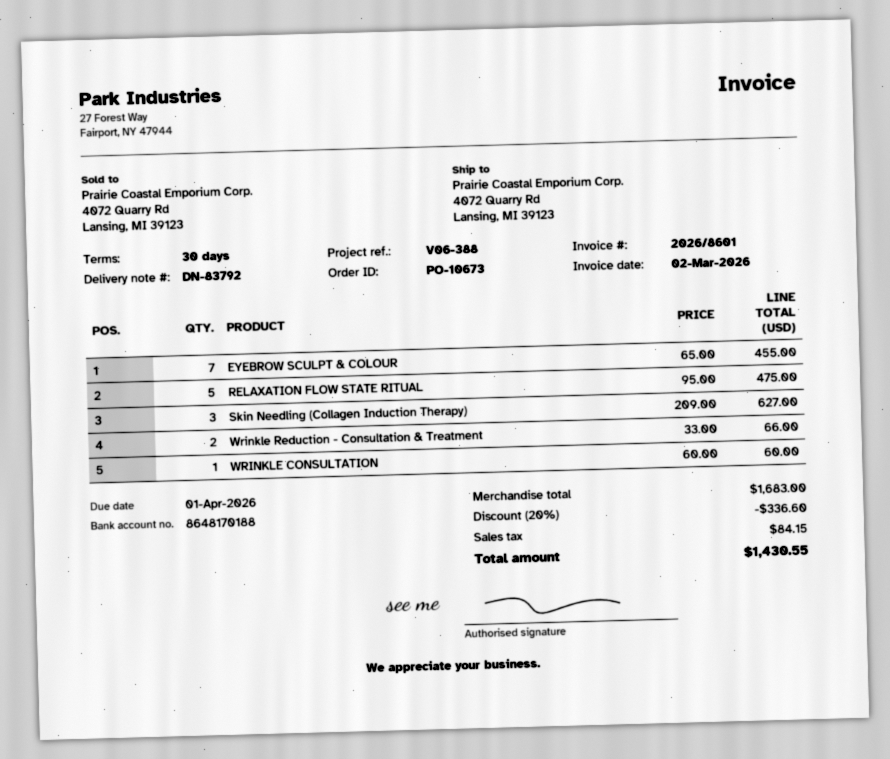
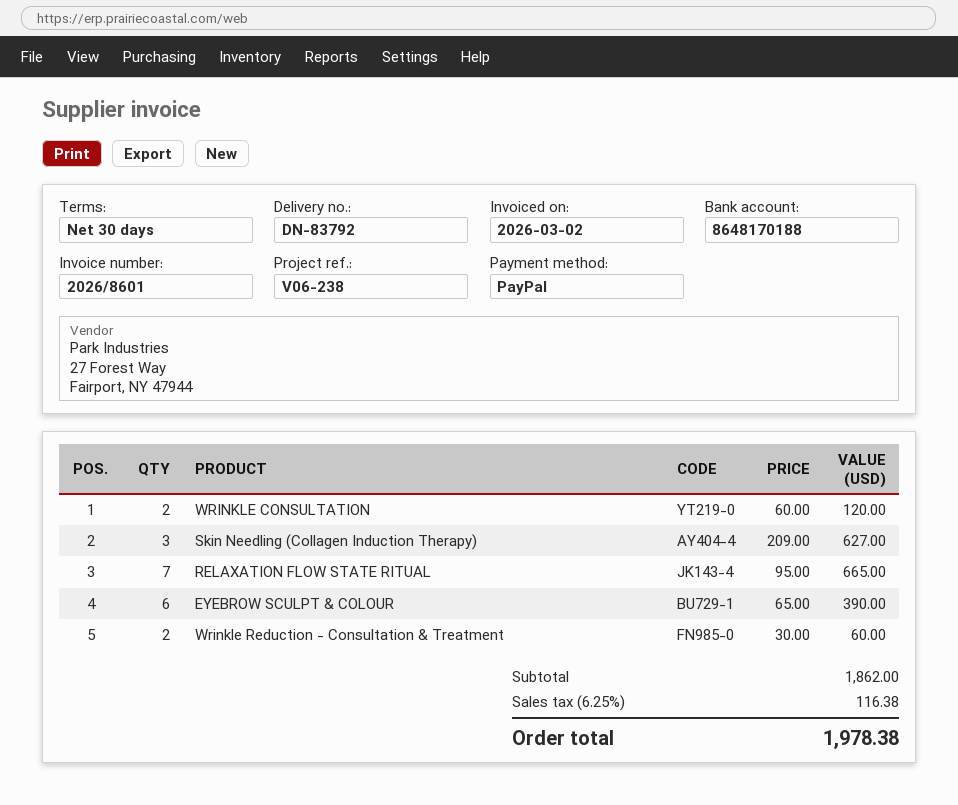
reference: V06-388 -> V06-238
EYEBROW SCULPT & COLOUR: 7 x 65.00 = 455.00 -> 6 x 65.00 = 390.00
RELAXATION FLOW STATE RITUAL: 5 x 95.00 = 475.00 -> 7 x 95.00 = 665.00
Wrinkle Reduction - Consultation & Treatment: 2 x 33.00 = 66.00 -> 2 x 30.00 = 60.00
WRINKLE CONSULTATION: 1 x 60.00 = 60.00 -> 2 x 60.00 = 120.00
subtotal: 1683.00 -> 1862.00
discount: 20% = 336.60 -> none
tax: 84.15 -> 116.38
total: 1430.55 -> 1978.38

